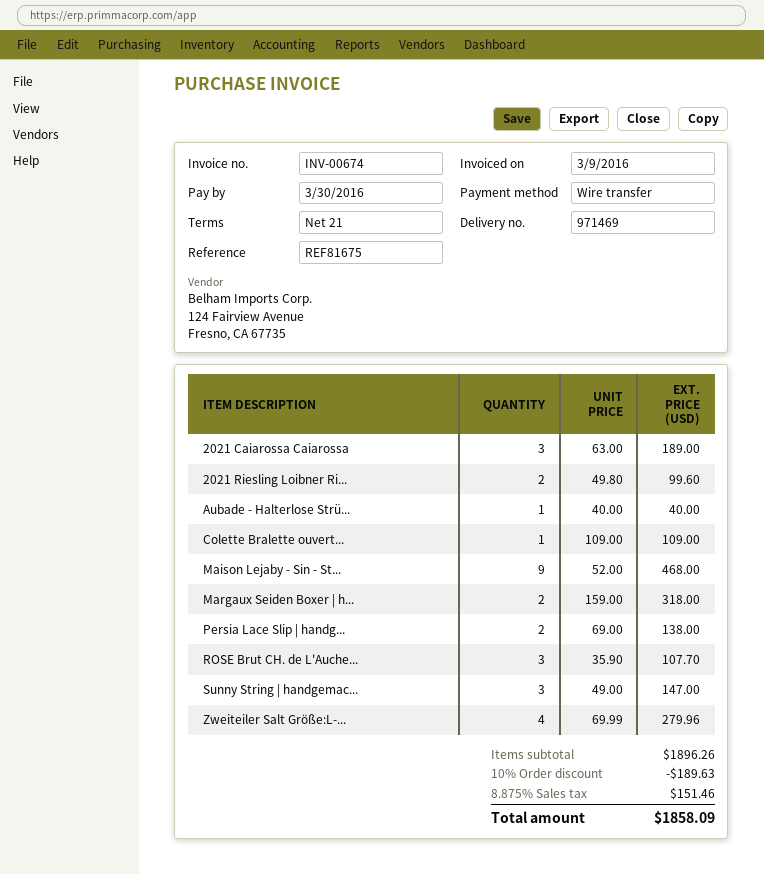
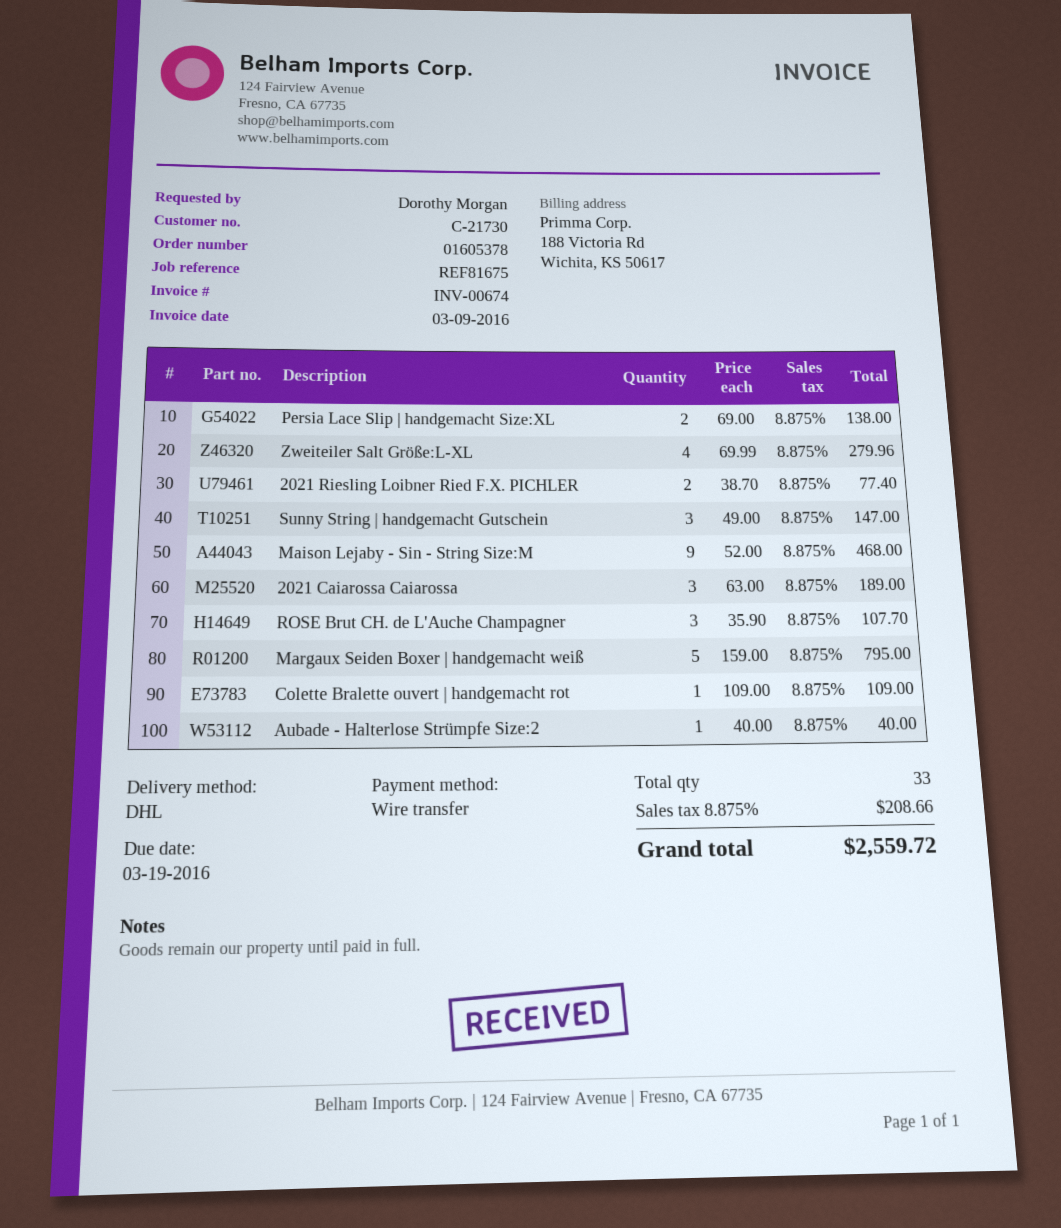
due date: 2016-03-30 -> 2016-03-19
2021 Riesling Loibner Ri...: 2 x 49.80 = 99.60 -> 2 x 38.70 = 77.40
Margaux Seiden Boxer | h...: 2 x 159.00 = 318.00 -> 5 x 159.00 = 795.00
discount: 10% = 189.63 -> none
tax: 8.875% = 151.46 -> 8.875% = 208.66
total: 1858.09 -> 2559.72

